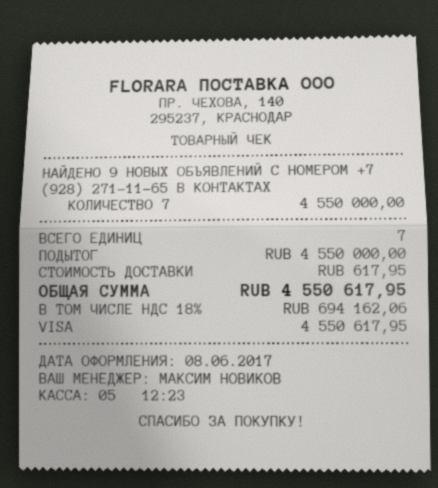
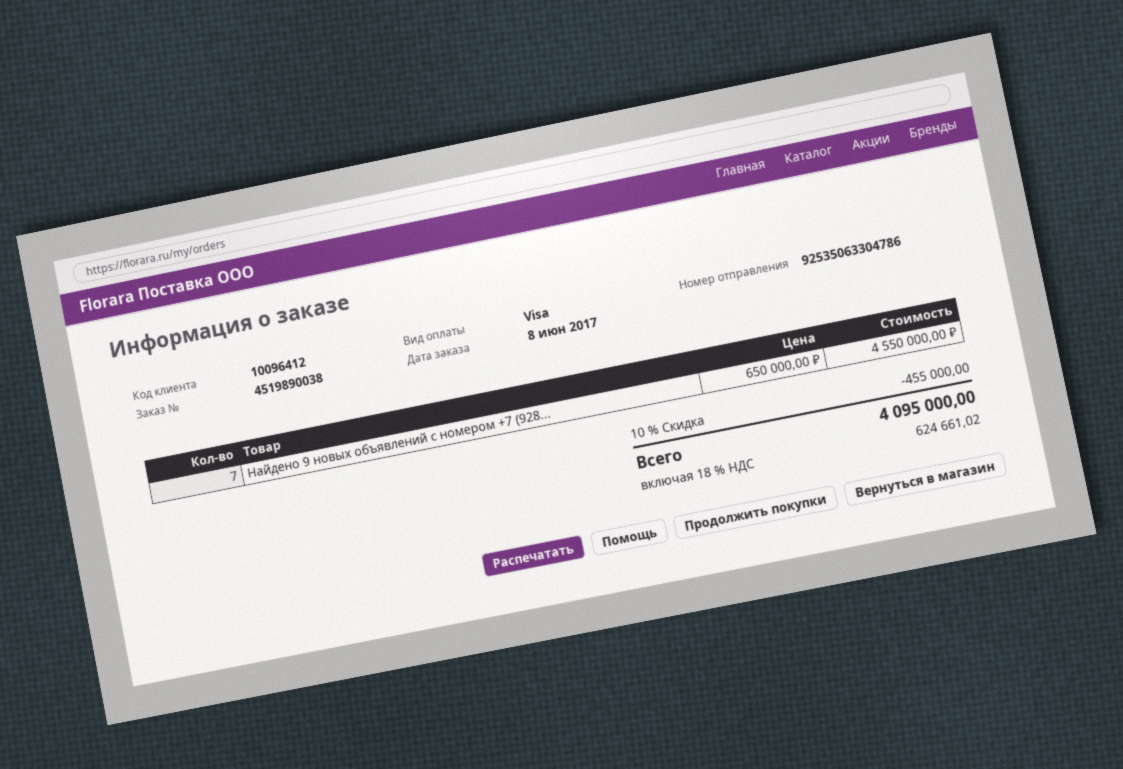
discount: none -> 10% = 455000.00
shipping: 617.95 -> none
tax: 18% = 694162.06 -> 18% = 624661.02
total: 4550617.95 -> 4095000.00

